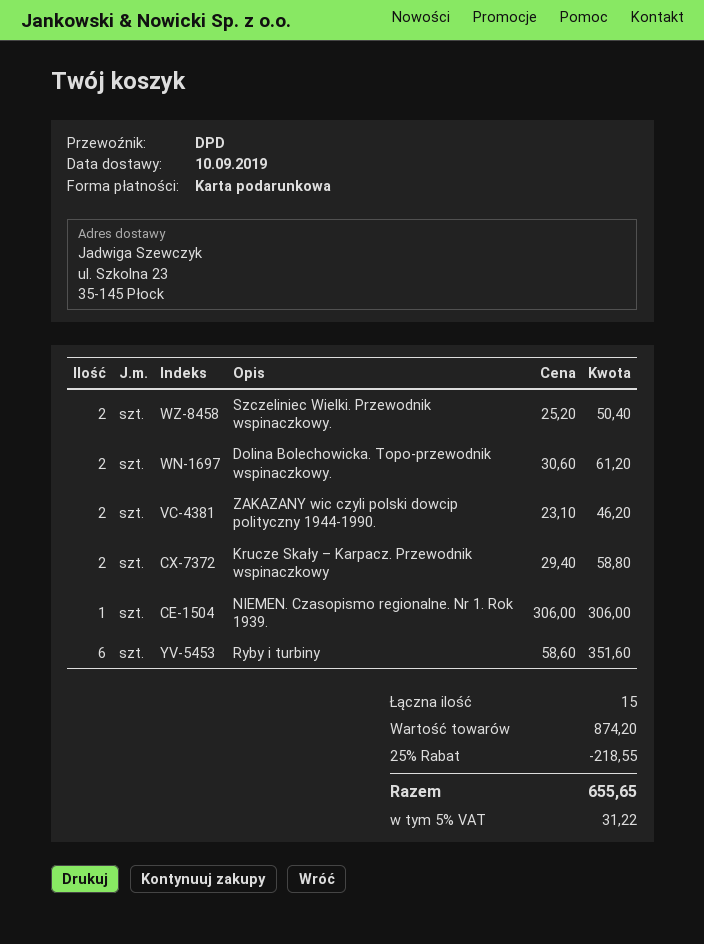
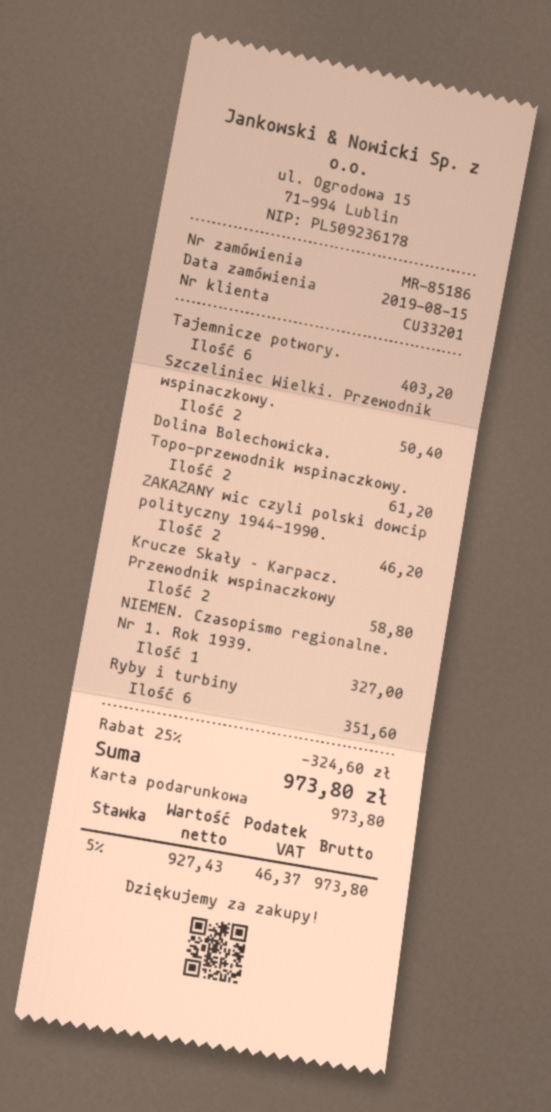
NIEMEN. Czasopismo regionalne. Nr 1. Rok 1939.: 1 for 306.00 -> 1 for 327.00
Tajemnicze potwory.: none -> 6 for 403.20
discount: 25% = 218.55 -> 25% = 324.60
tax: 5% = 31.22 -> 5% = 46.37
total: 655.65 -> 973.80

